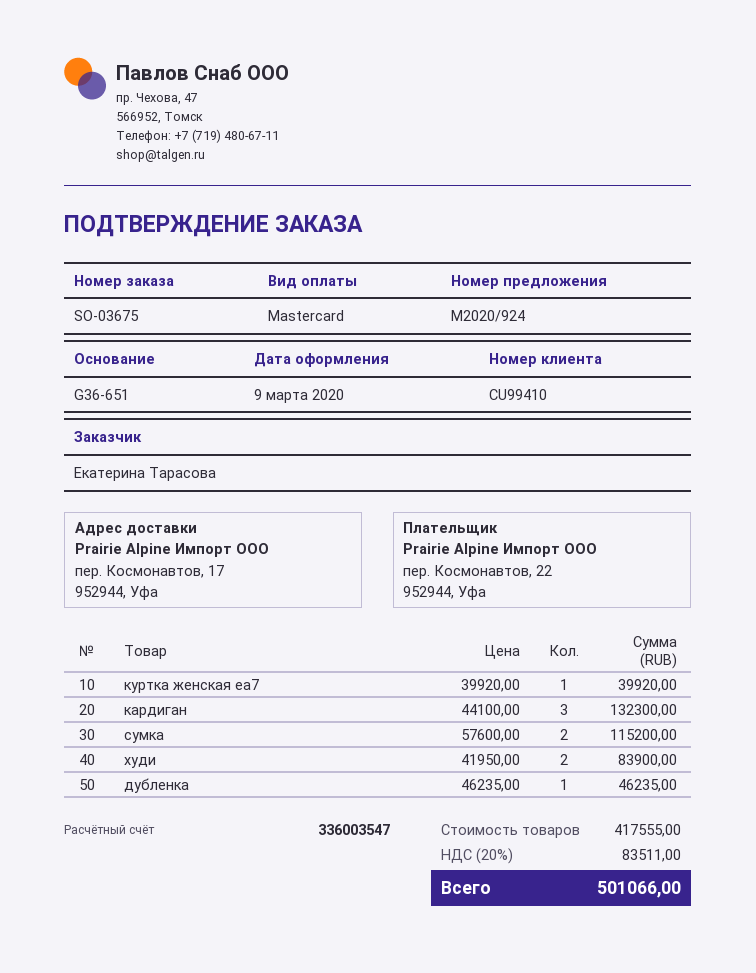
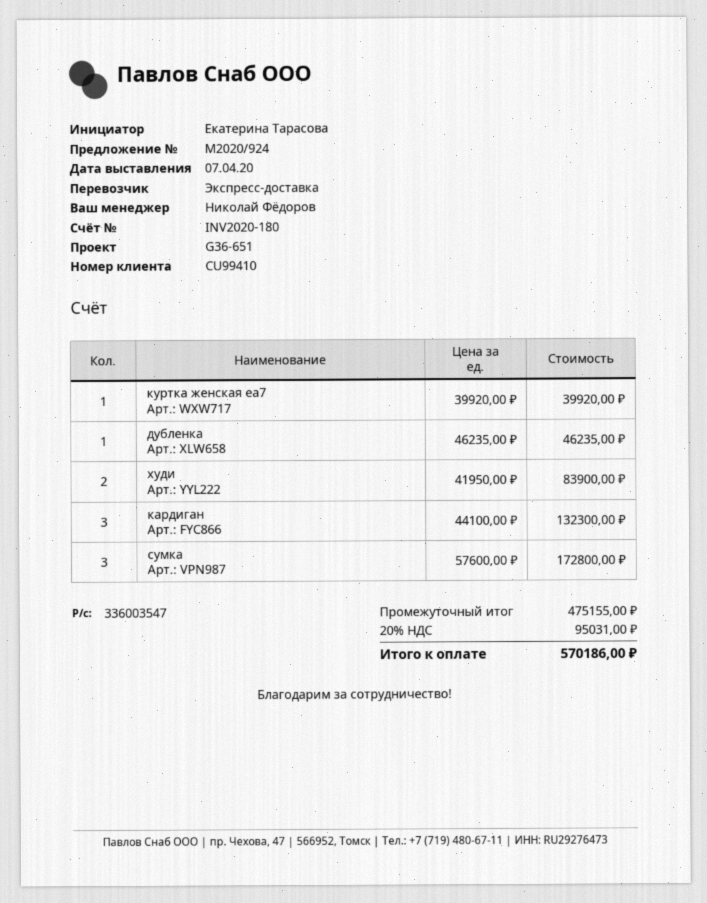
сумка: 2 x 57600.00 = 115200.00 -> 3 x 57600.00 = 172800.00
subtotal: 417555.00 -> 475155.00
tax: 20% = 83511.00 -> 20% = 95031.00
total: 501066.00 -> 570186.00

